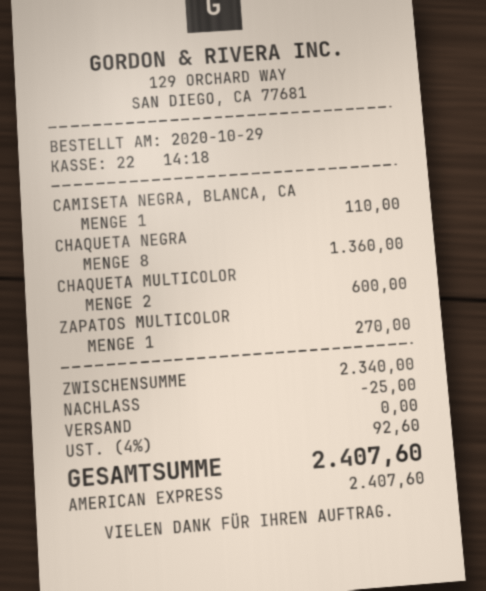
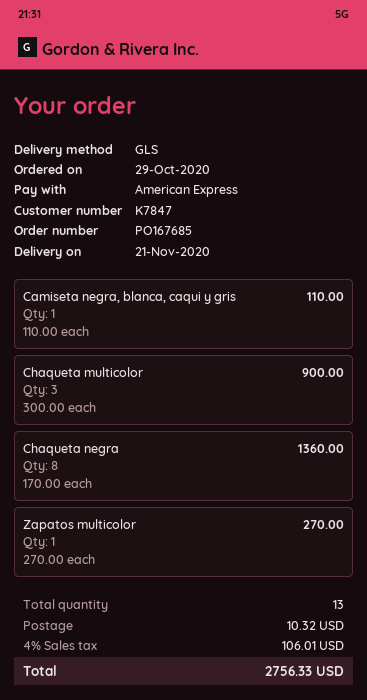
CHAQUETA MULTICOLOR: 2 for 600.00 -> 3 for 900.00
discount: 25.00 -> none
shipping: 0.00 -> 10.32
tax: 4% = 92.60 -> 4% = 106.01
total: 2407.60 -> 2756.33

